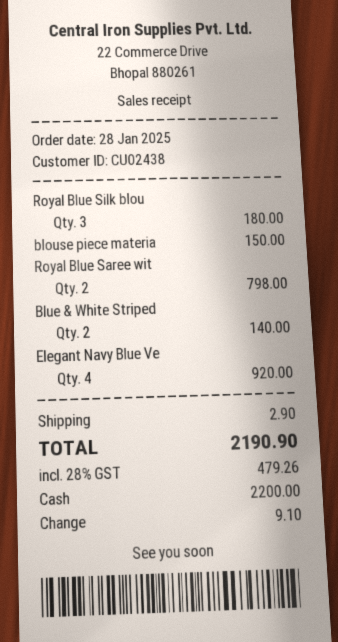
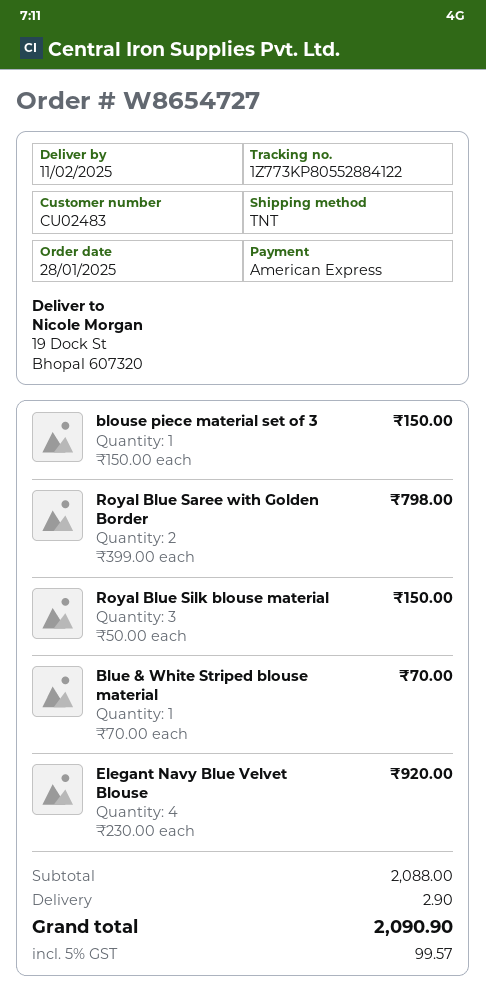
customer number: CU02438 -> CU02483
payment method: cash -> American Express
Royal Blue Silk blou: 3 for 180.00 -> 3 for 150.00
Blue & White Striped: 2 for 140.00 -> 1 for 70.00
tax: 28% = 479.26 -> 5% = 99.57
total: 2190.90 -> 2090.90

